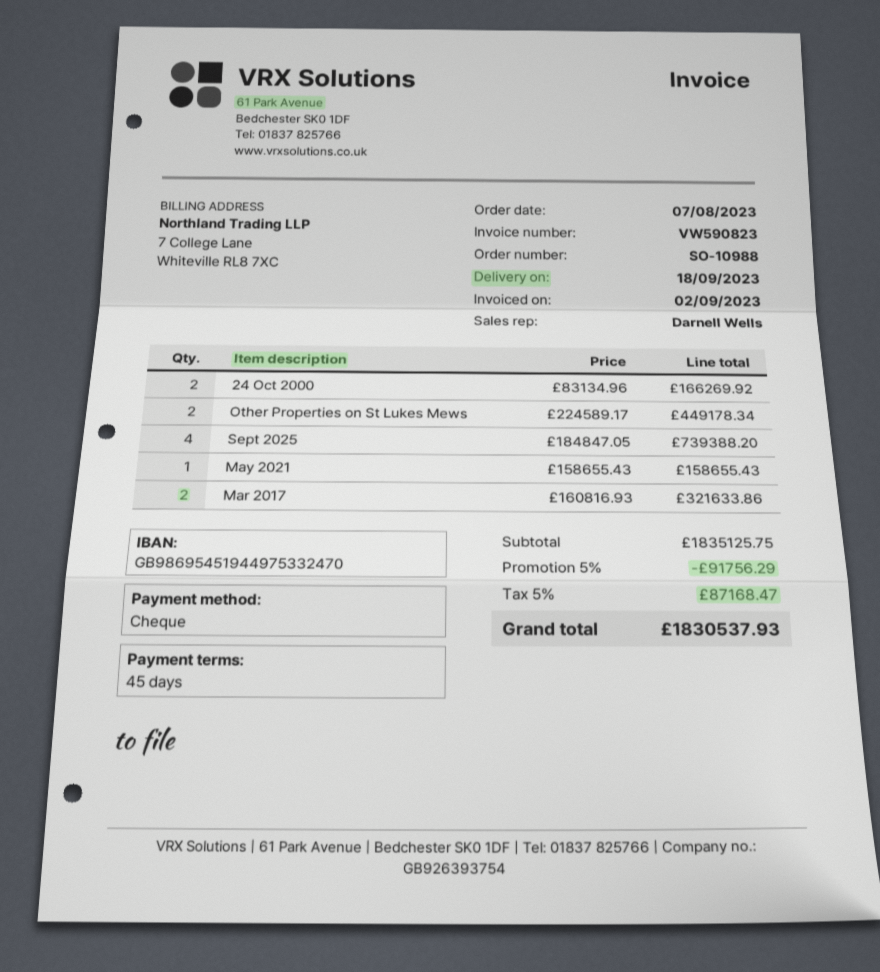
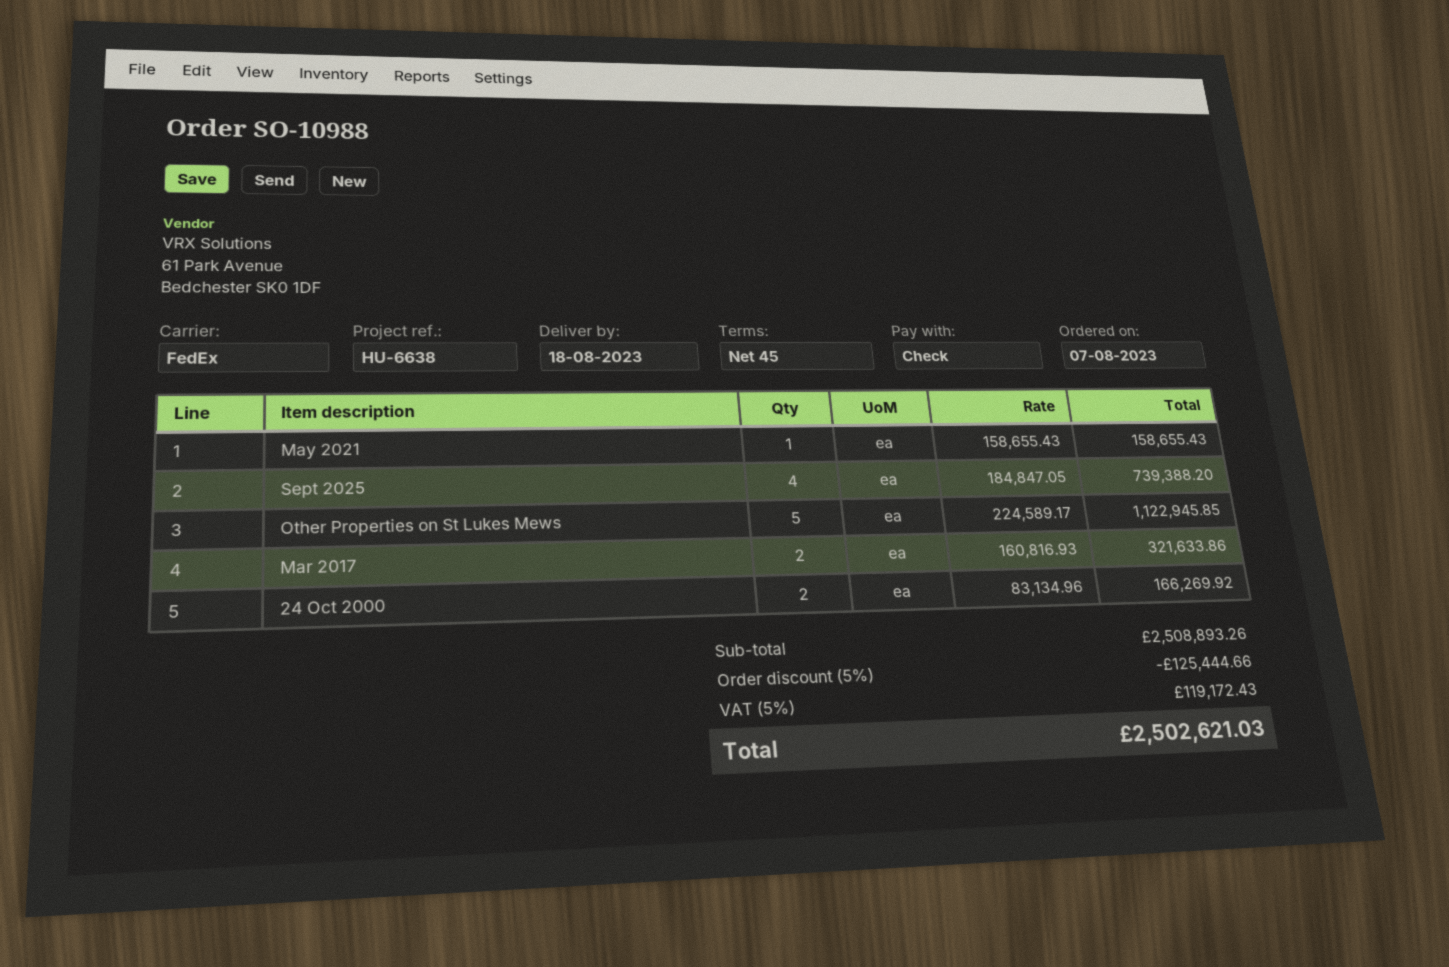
delivery date: 2023-09-18 -> 2023-08-18
Other Properties on St Lukes Mews: 2 x 224589.17 = 449178.34 -> 5 x 224589.17 = 1122945.85
subtotal: 1835125.75 -> 2508893.26
discount: 5% = 91756.29 -> 5% = 125444.66
tax: 5% = 87168.47 -> 5% = 119172.43
total: 1830537.93 -> 2502621.03

